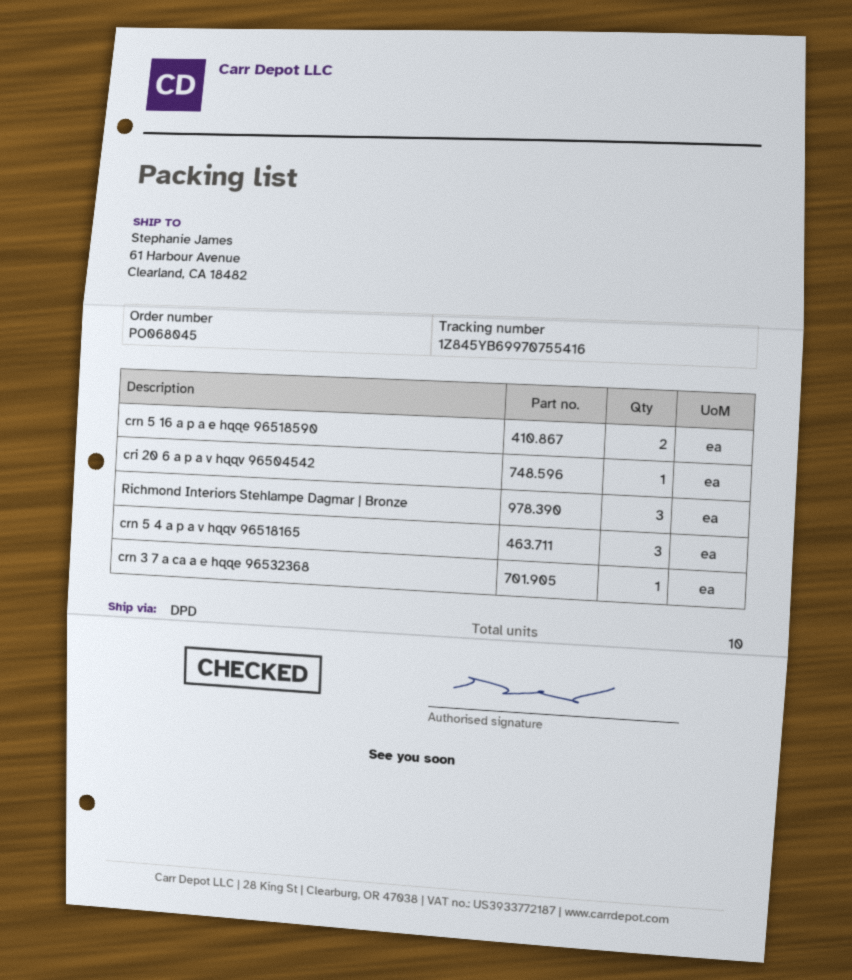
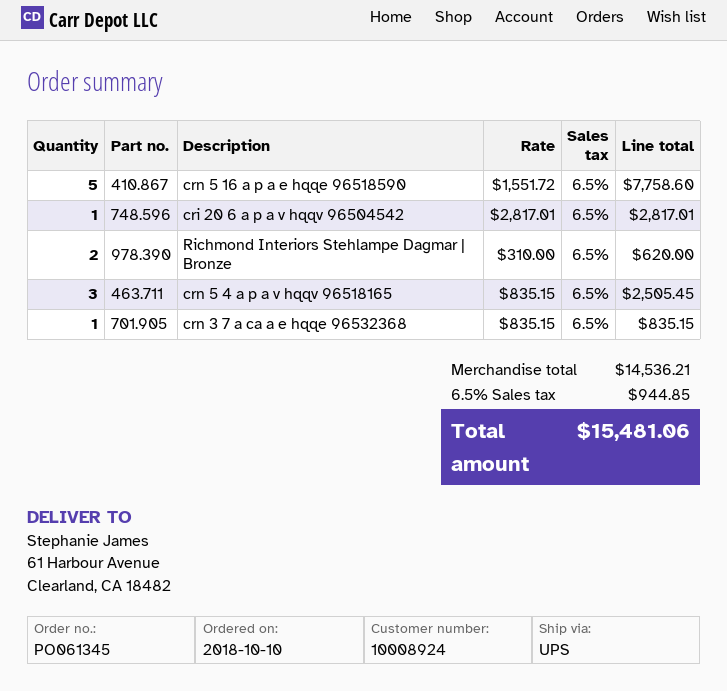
order number: PO068045 -> PO061345
shipping method: DPD -> UPS
crn 5 16 a p a e hqqe 96518590: 2 -> 5
Richmond Interiors Stehlampe Dagmar | Bronze: 3 -> 2

